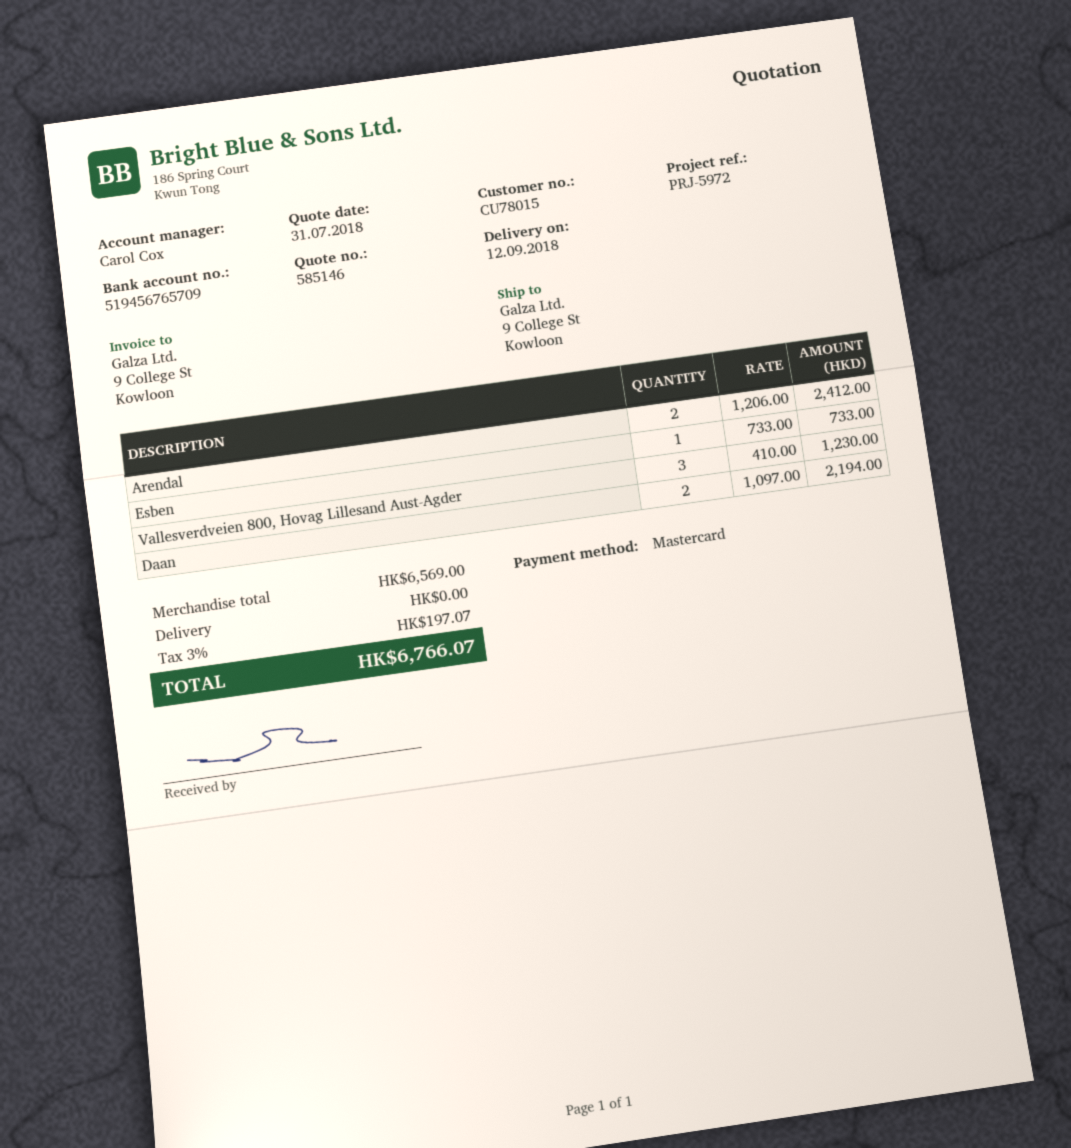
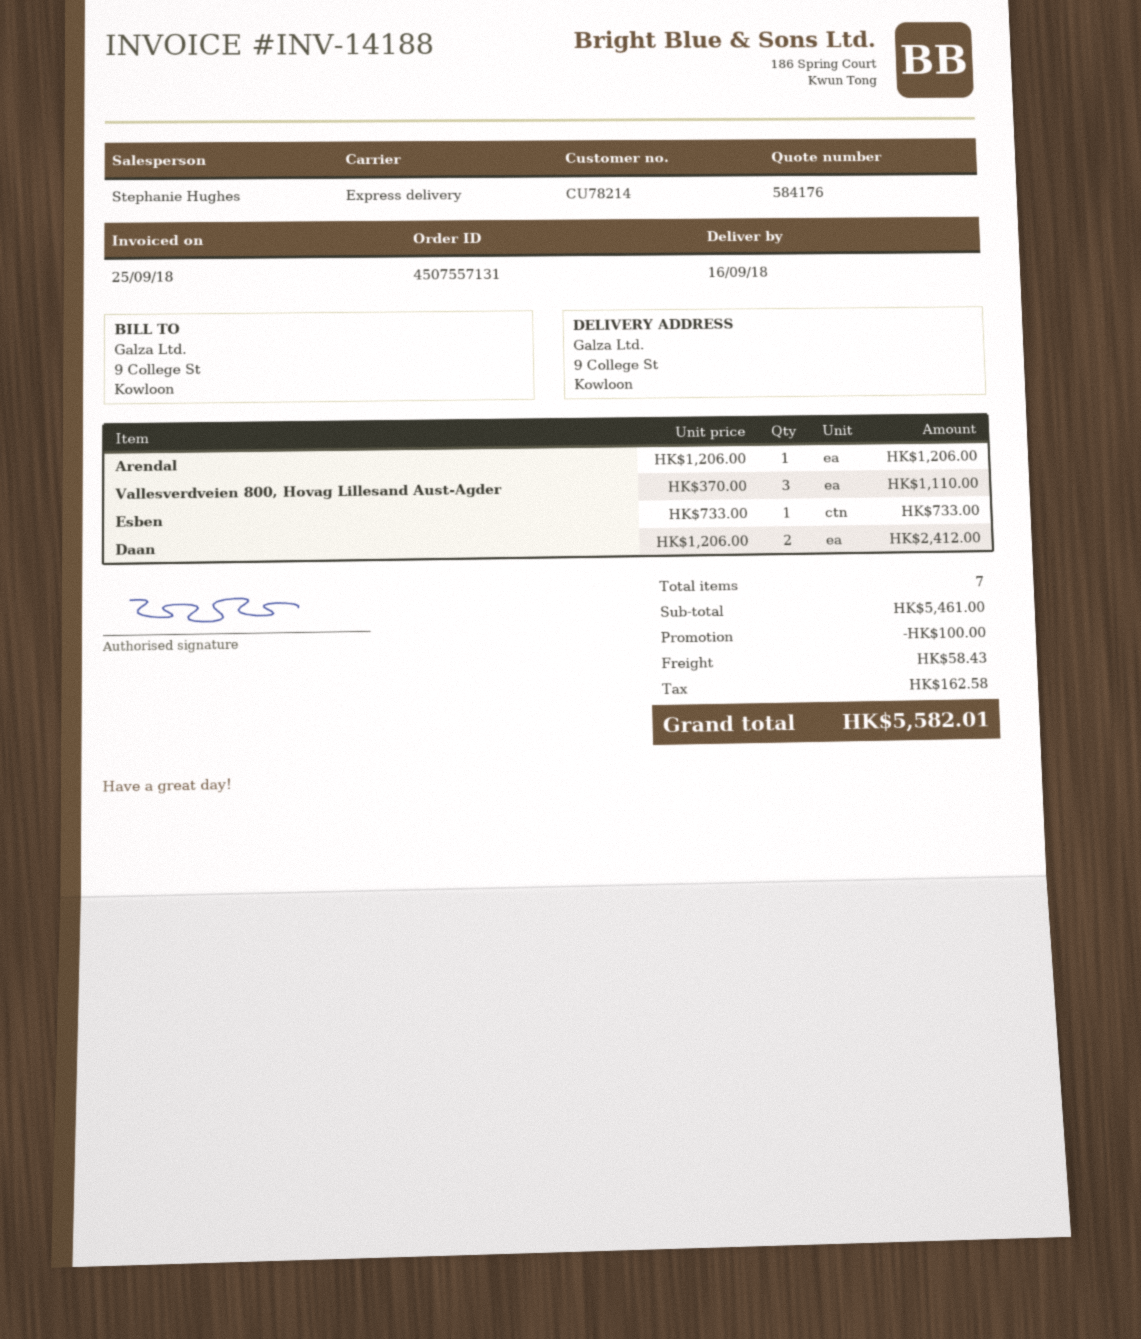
quote number: 585146 -> 584176
delivery date: 2018-09-12 -> 2018-09-16
customer number: CU78015 -> CU78214
sales rep: Carol Cox -> Stephanie Hughes
Arendal: 2 x 1206.00 = 2412.00 -> 1 x 1206.00 = 1206.00
Vallesverdveien 800, Hovag Lillesand Aust-Agder: 3 x 410.00 = 1230.00 -> 3 x 370.00 = 1110.00
Daan: 2 x 1097.00 = 2194.00 -> 2 x 1206.00 = 2412.00
subtotal: 6569.00 -> 5461.00
discount: none -> 100.00
shipping: 0.00 -> 58.43
tax: 197.07 -> 162.58
total: 6766.07 -> 5582.01

